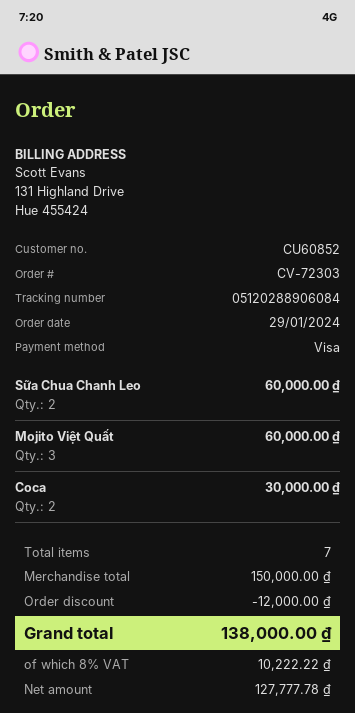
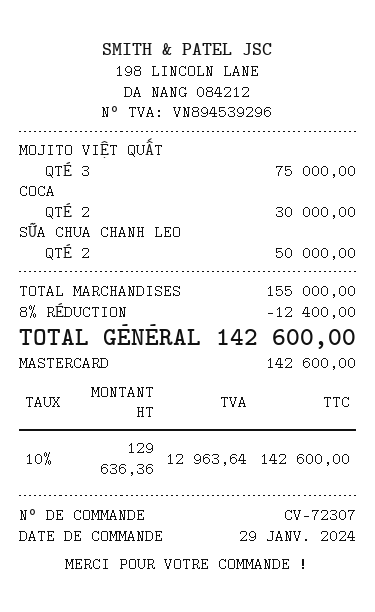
order number: CV-72303 -> CV-72307
payment method: Visa -> Mastercard
Sữa Chua Chanh Leo: 2 for 60000.00 -> 2 for 50000.00
Mojito Việt Quất: 3 for 60000.00 -> 3 for 75000.00
subtotal: 150000.00 -> 155000.00
discount: 12000.00 -> 12400.00
net: 127777.78 -> 129636.36
tax: 8% = 10222.22 -> 10% = 12963.64
total: 138000.00 -> 142600.00

